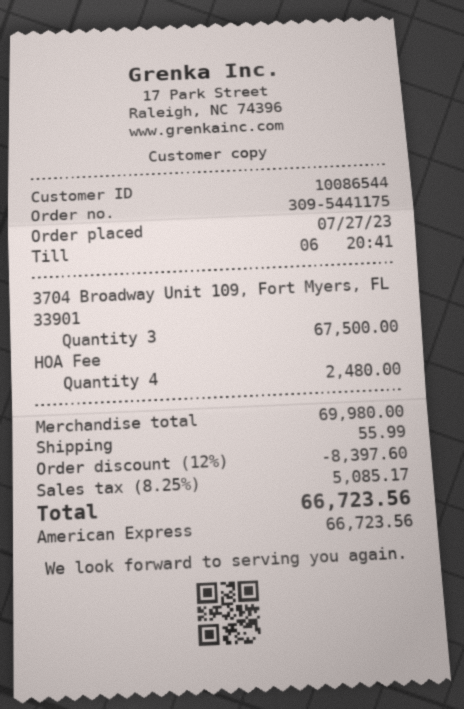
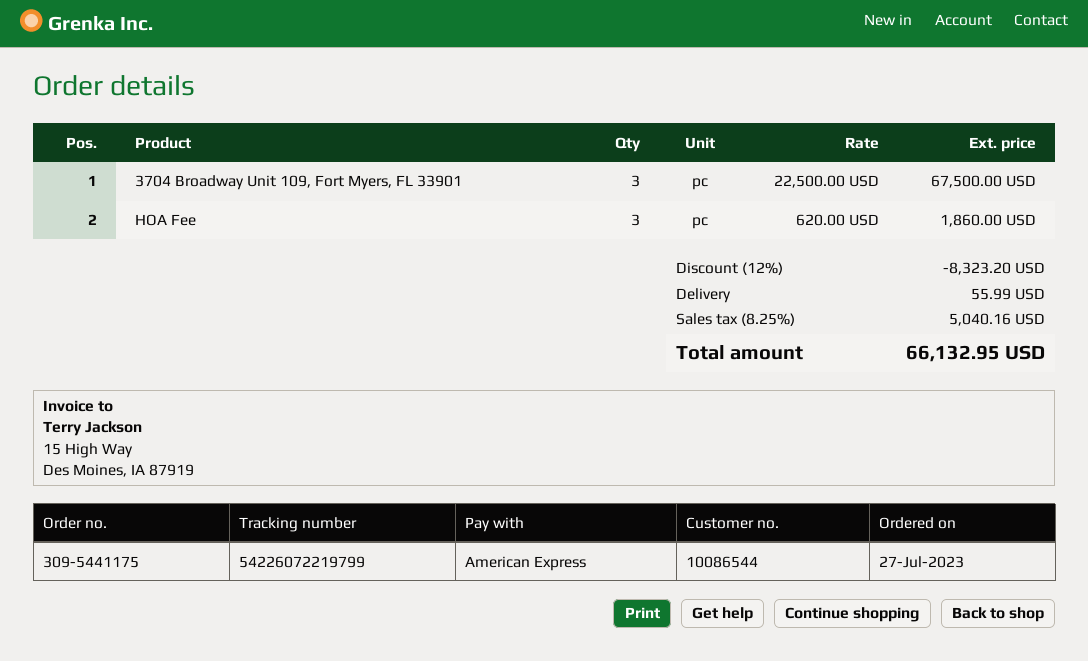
HOA Fee: 4 for 2480.00 -> 3 for 1860.00
discount: 12% = 8397.60 -> 12% = 8323.20
tax: 8.25% = 5085.17 -> 8.25% = 5040.16
total: 66723.56 -> 66132.95

